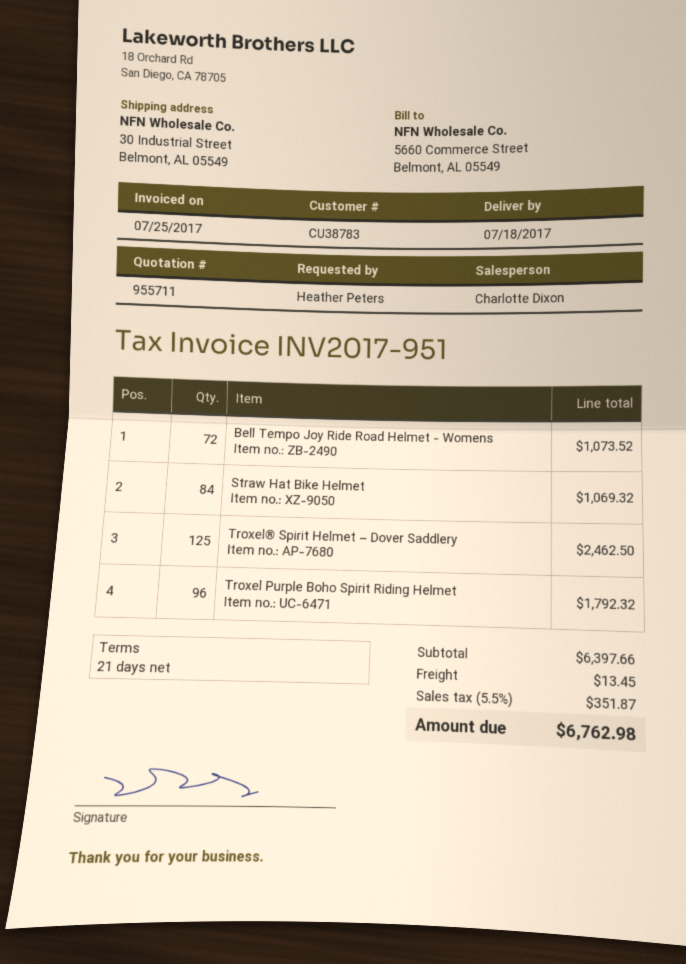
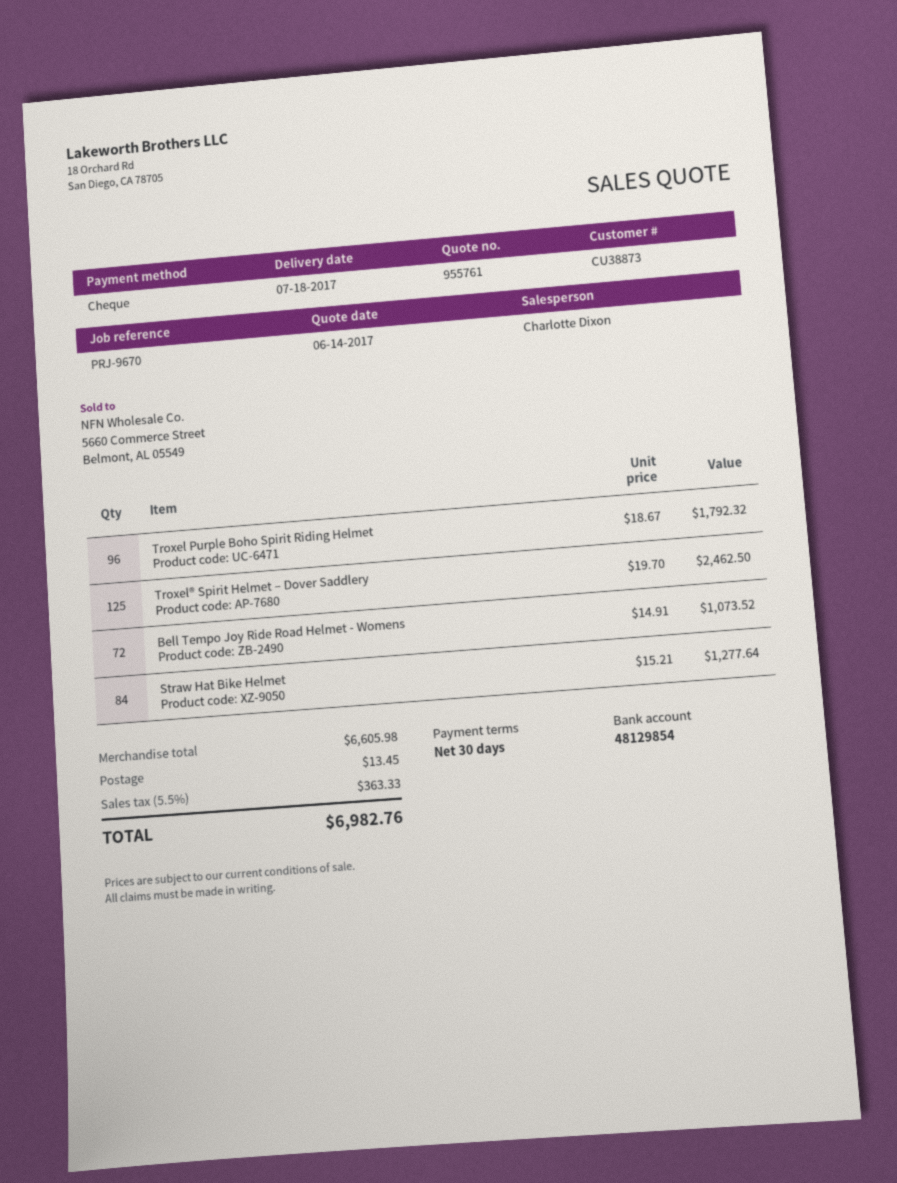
quote number: 955711 -> 955761
payment terms: 21 days -> 30 days
customer number: CU38783 -> CU38873
Straw Hat Bike Helmet: 84 for 1069.32 -> 84 for 1277.64
subtotal: 6397.66 -> 6605.98
tax: 5.5% = 351.87 -> 5.5% = 363.33
total: 6762.98 -> 6982.76

